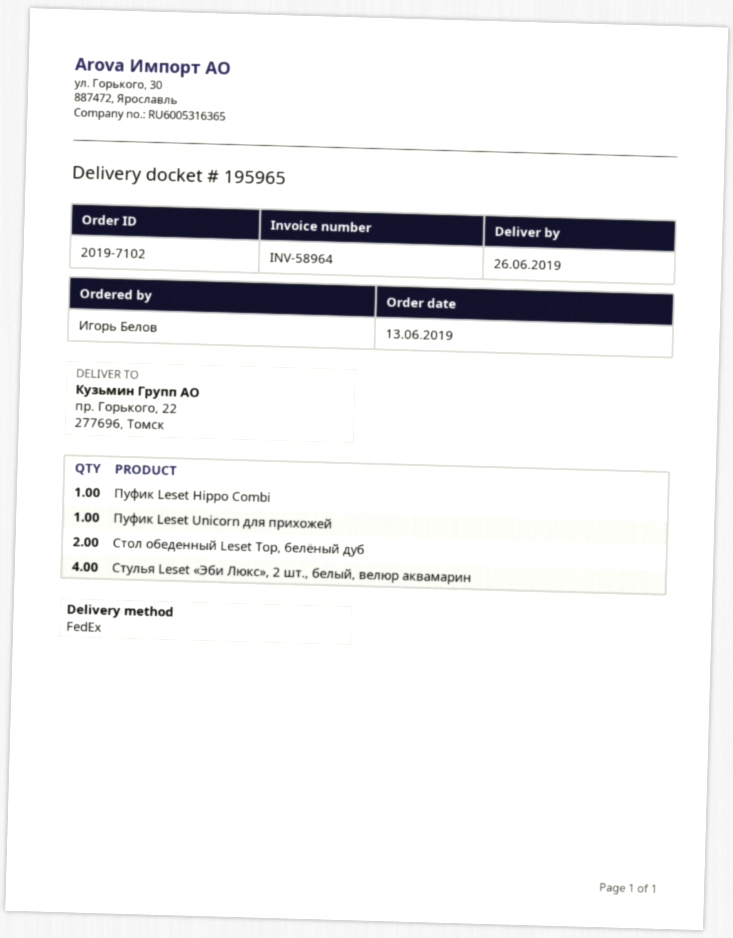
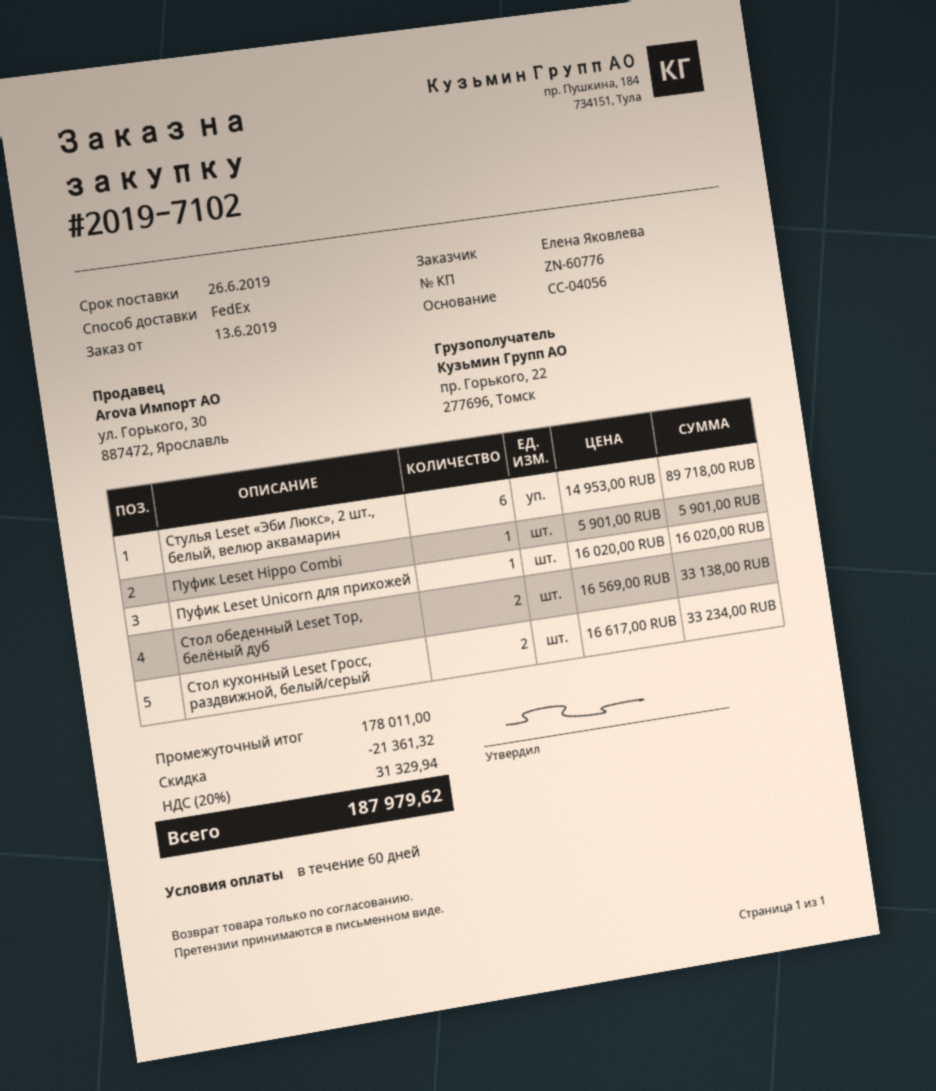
ordered by: Игорь Белов -> Елена Яковлева
Стулья Leset «Эби Люкс», 2 шт., белый, велюр аквамарин: 4 -> 6
Стол кухонный Leset Гросс, раздвижной, белый/серый: none -> 2

